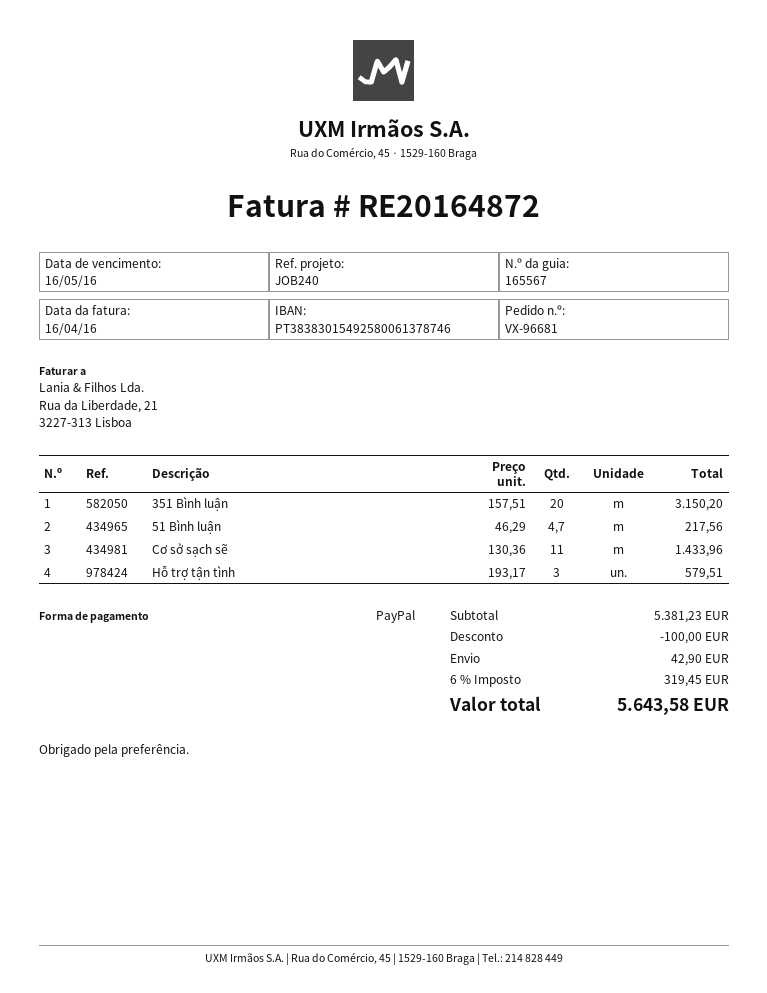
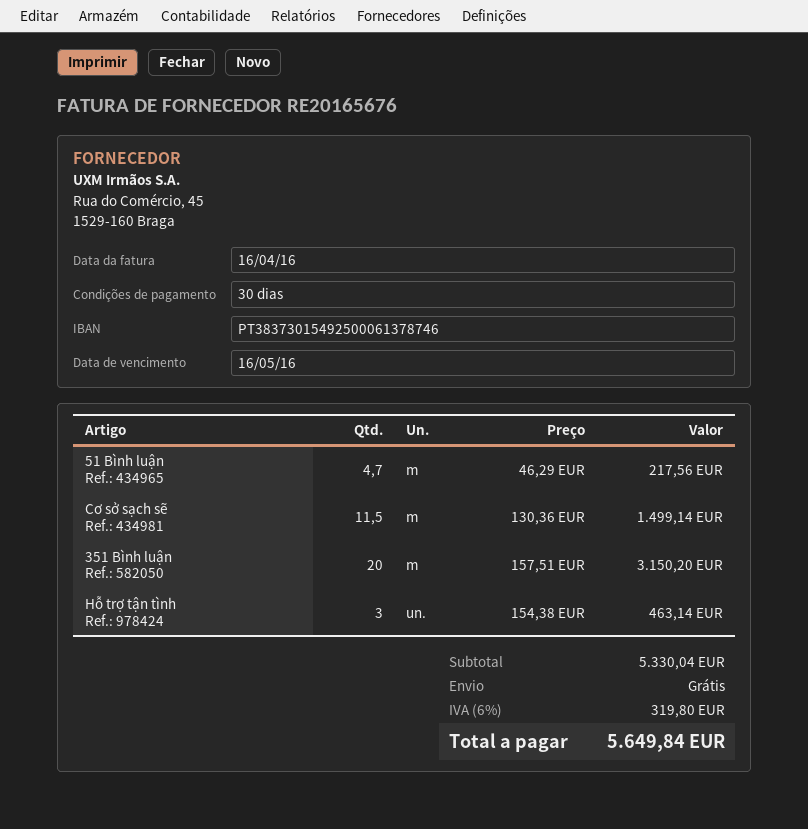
invoice number: RE20164872 -> RE20165676
bank account: PT38383015492580061378746 -> PT38373015492500061378746
Cơ sở sạch sẽ: 11 x 130.36 = 1433.96 -> 11.5 x 130.36 = 1499.14
Hỗ trợ tận tình: 3 x 193.17 = 579.51 -> 3 x 154.38 = 463.14
subtotal: 5381.23 -> 5330.04
discount: 100.00 -> none
shipping: 42.90 -> 0.00
tax: 6% = 319.45 -> 6% = 319.80
total: 5643.58 -> 5649.84

